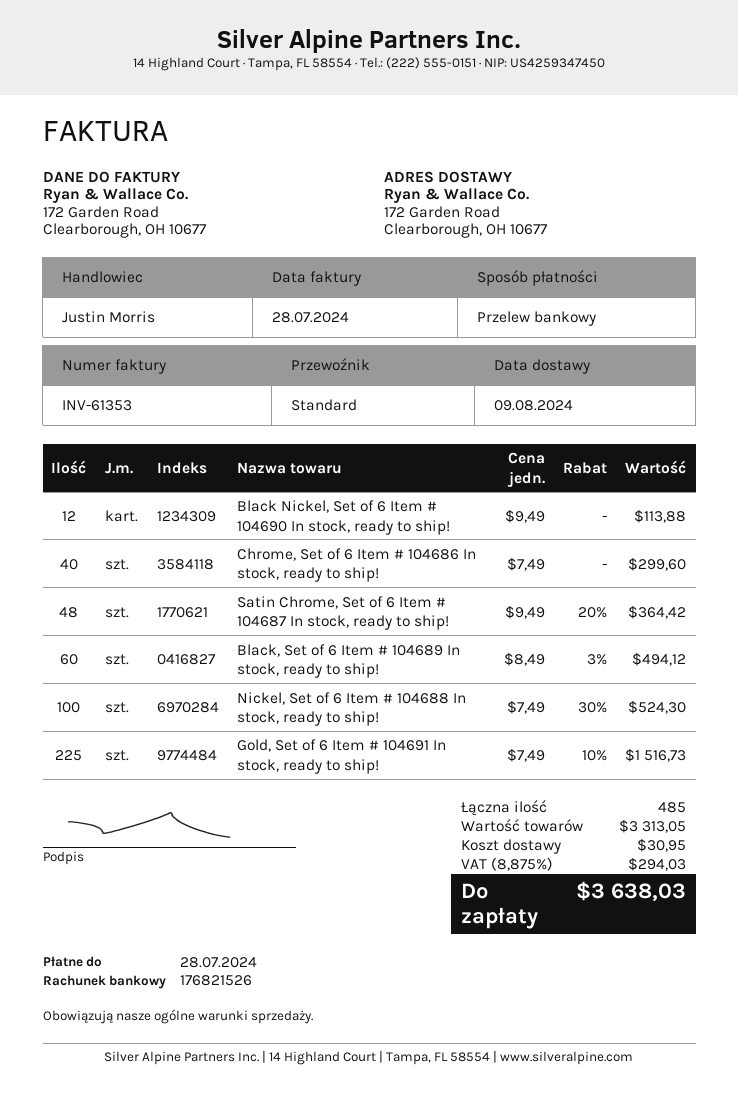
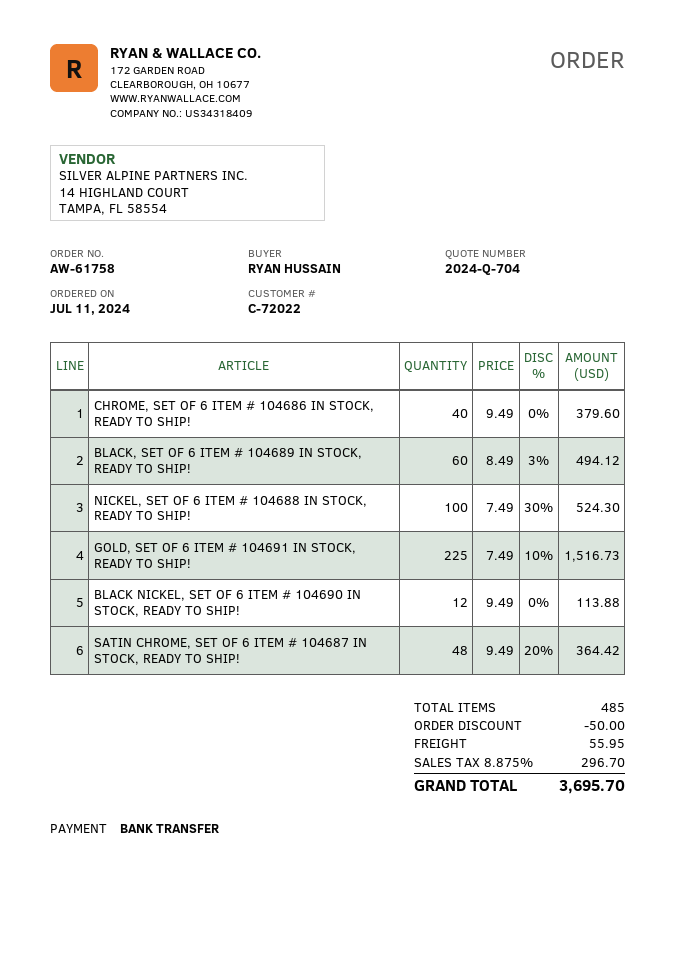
Chrome, Set of 6 Item # 104686 In stock, ready to ship!: 40 x 7.49 = 299.60 -> 40 x 9.49 = 379.60
discount: none -> 50.00
shipping: 30.95 -> 55.95
tax: 8.875% = 294.03 -> 8.875% = 296.70
total: 3638.03 -> 3695.70

